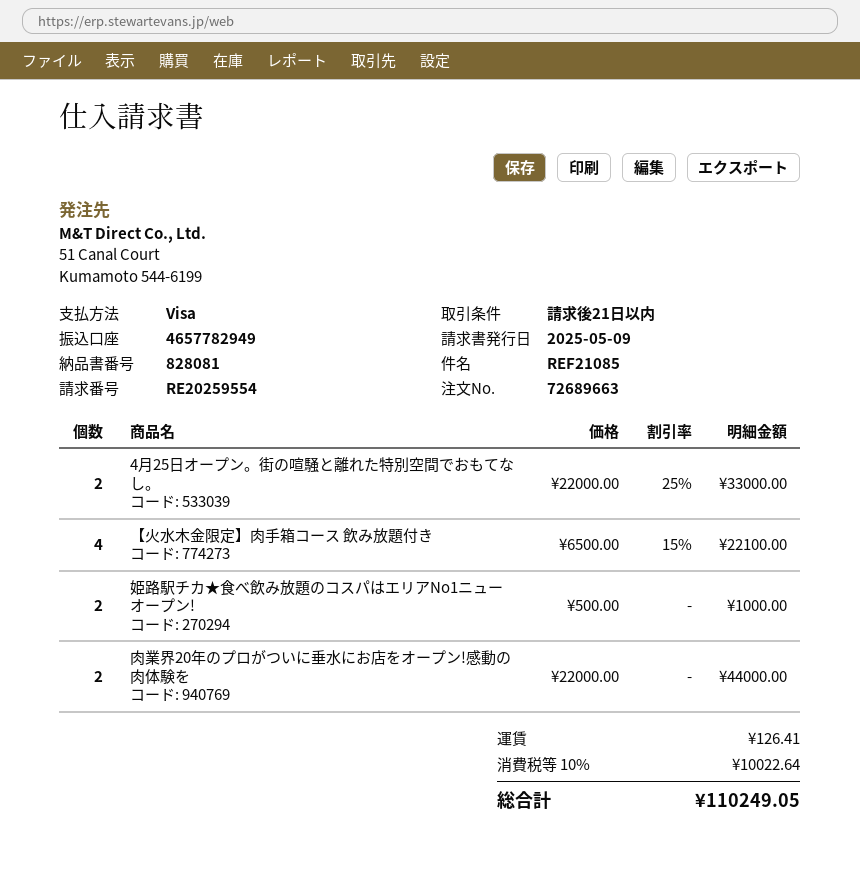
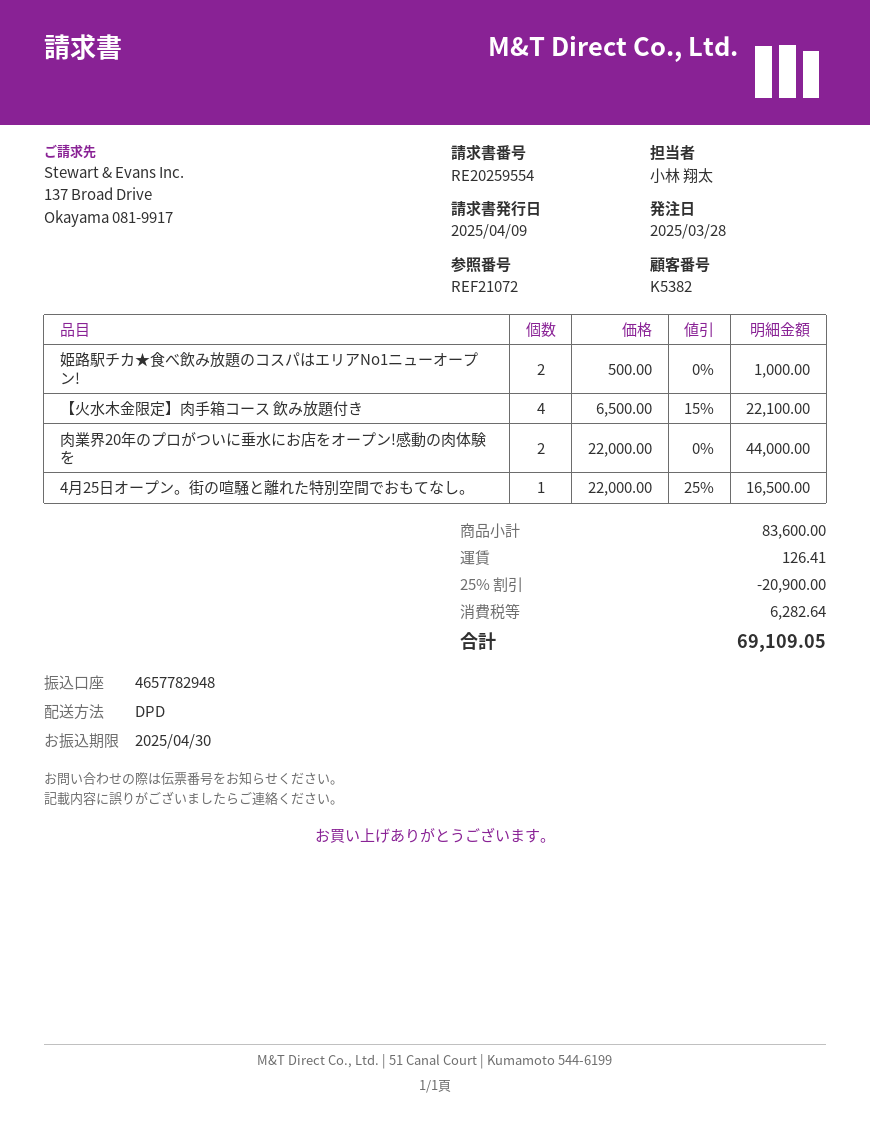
invoice date: 2025-05-09 -> 2025-04-09
reference: REF21085 -> REF21072
bank account: 4657782949 -> 4657782948
4月25日オープン。街の喧騒と離れた特別空間でおもてなし。: 2 x 22000.00 - 25% = 33000.00 -> 1 x 22000.00 - 25% = 16500.00
discount: none -> 25% = 20900.00
tax: 10022.64 -> 6282.64
total: 110249.05 -> 69109.05

